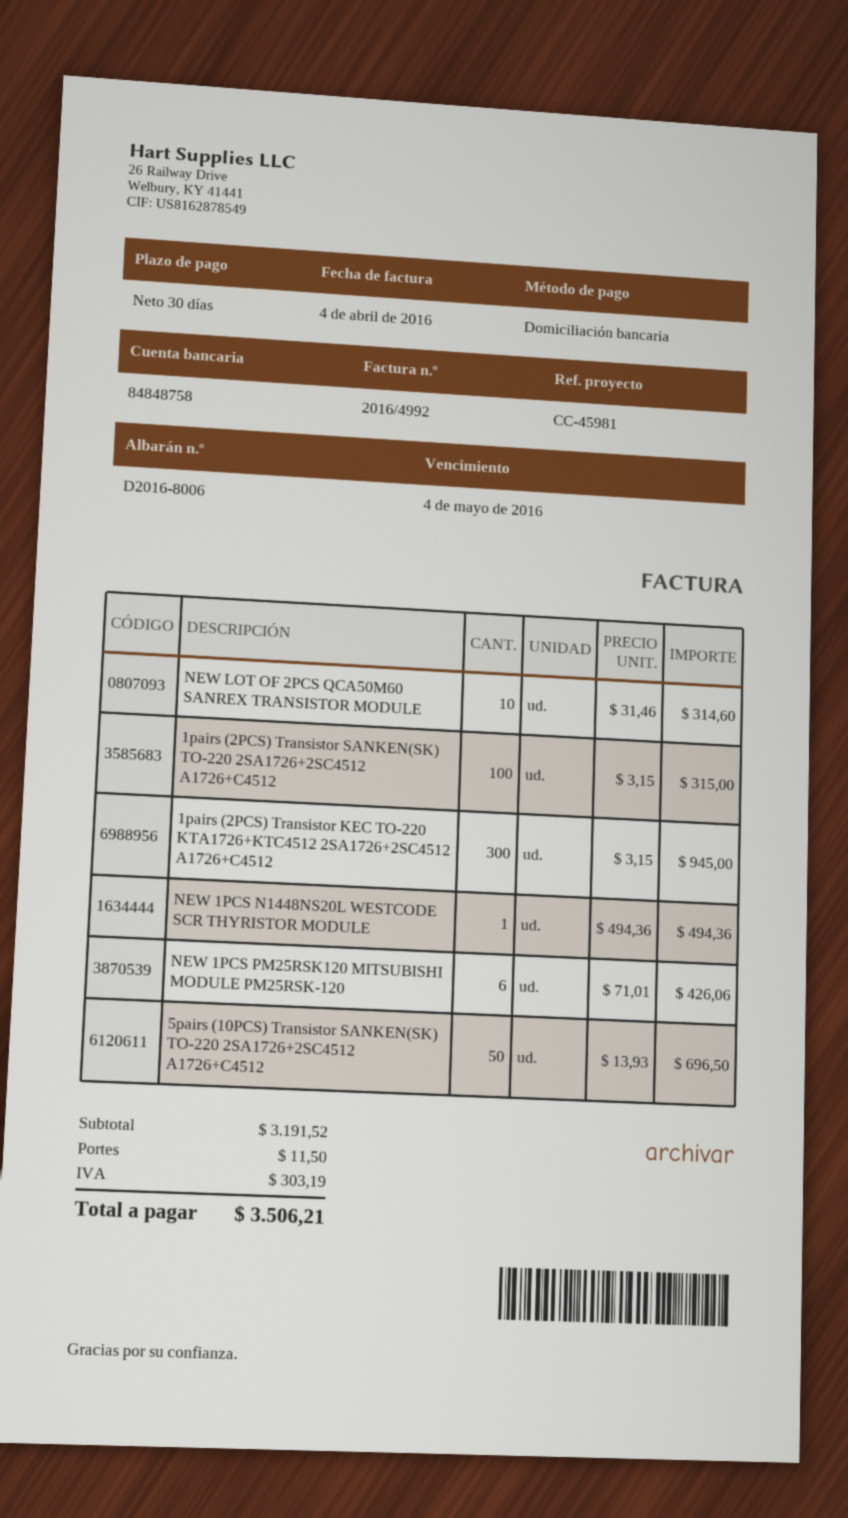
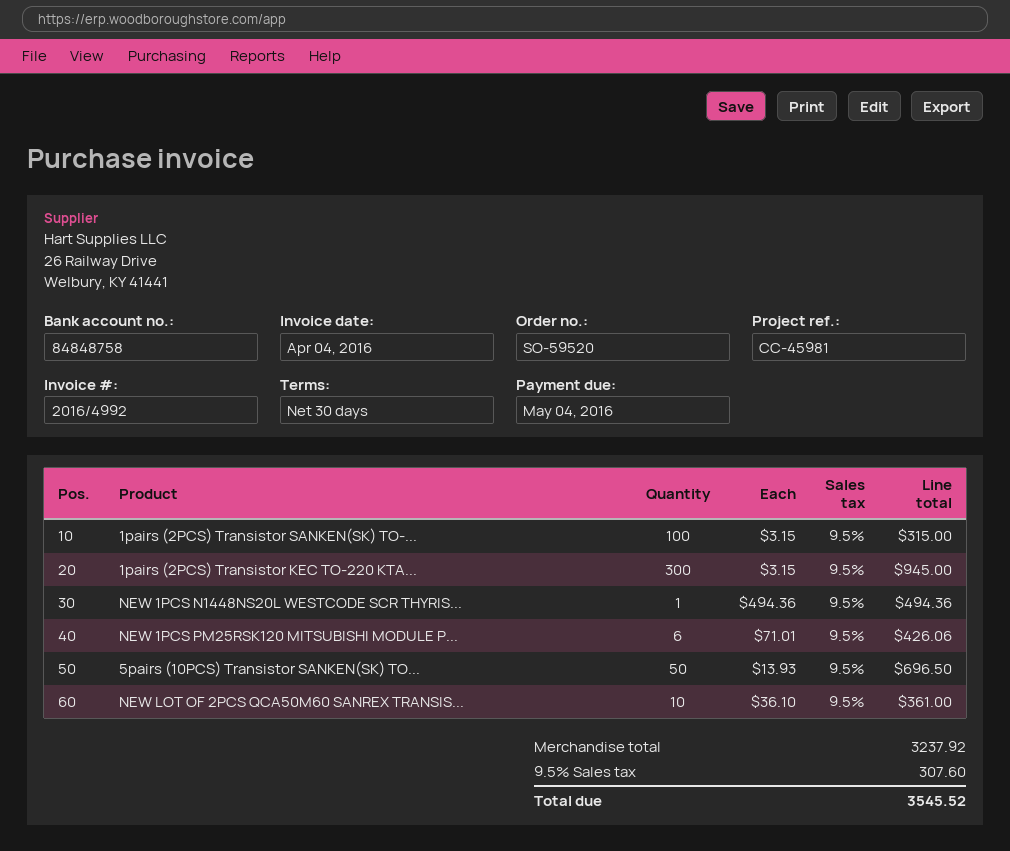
NEW LOT OF 2PCS QCA50M60 SANREX TRANSISTOR MODULE: 10 x 31.46 = 314.60 -> 10 x 36.10 = 361.00
subtotal: 3191.52 -> 3237.92
shipping: 11.50 -> none
tax: 303.19 -> 307.60
total: 3506.21 -> 3545.52

